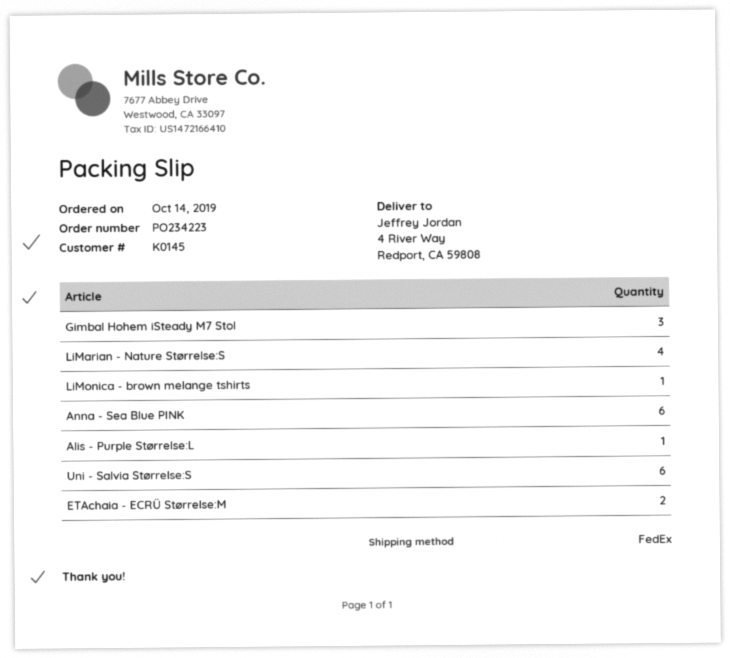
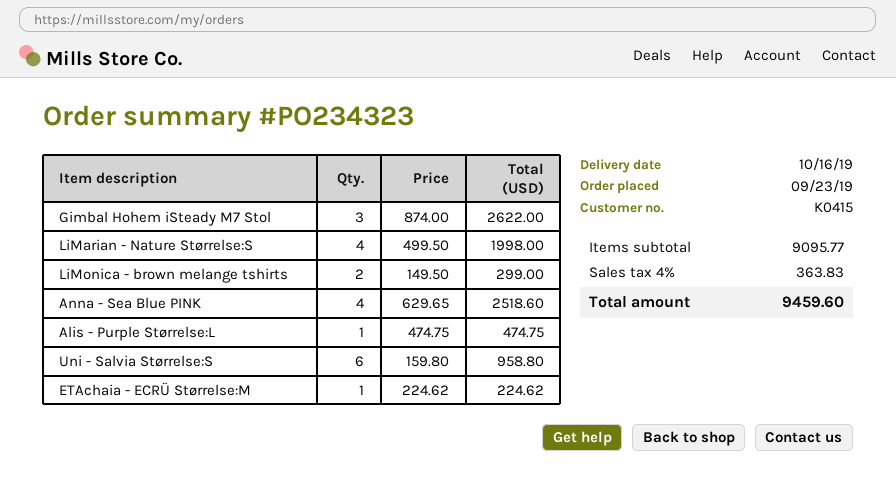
order number: PO234223 -> PO234323
order date: 2019-10-14 -> 2019-09-23
customer number: K0145 -> K0415
LiMonica - brown melange tshirts: 1 -> 2
Anna - Sea Blue PINK: 6 -> 4
ETAchaia - ECRÜ Størrelse:M: 2 -> 1

